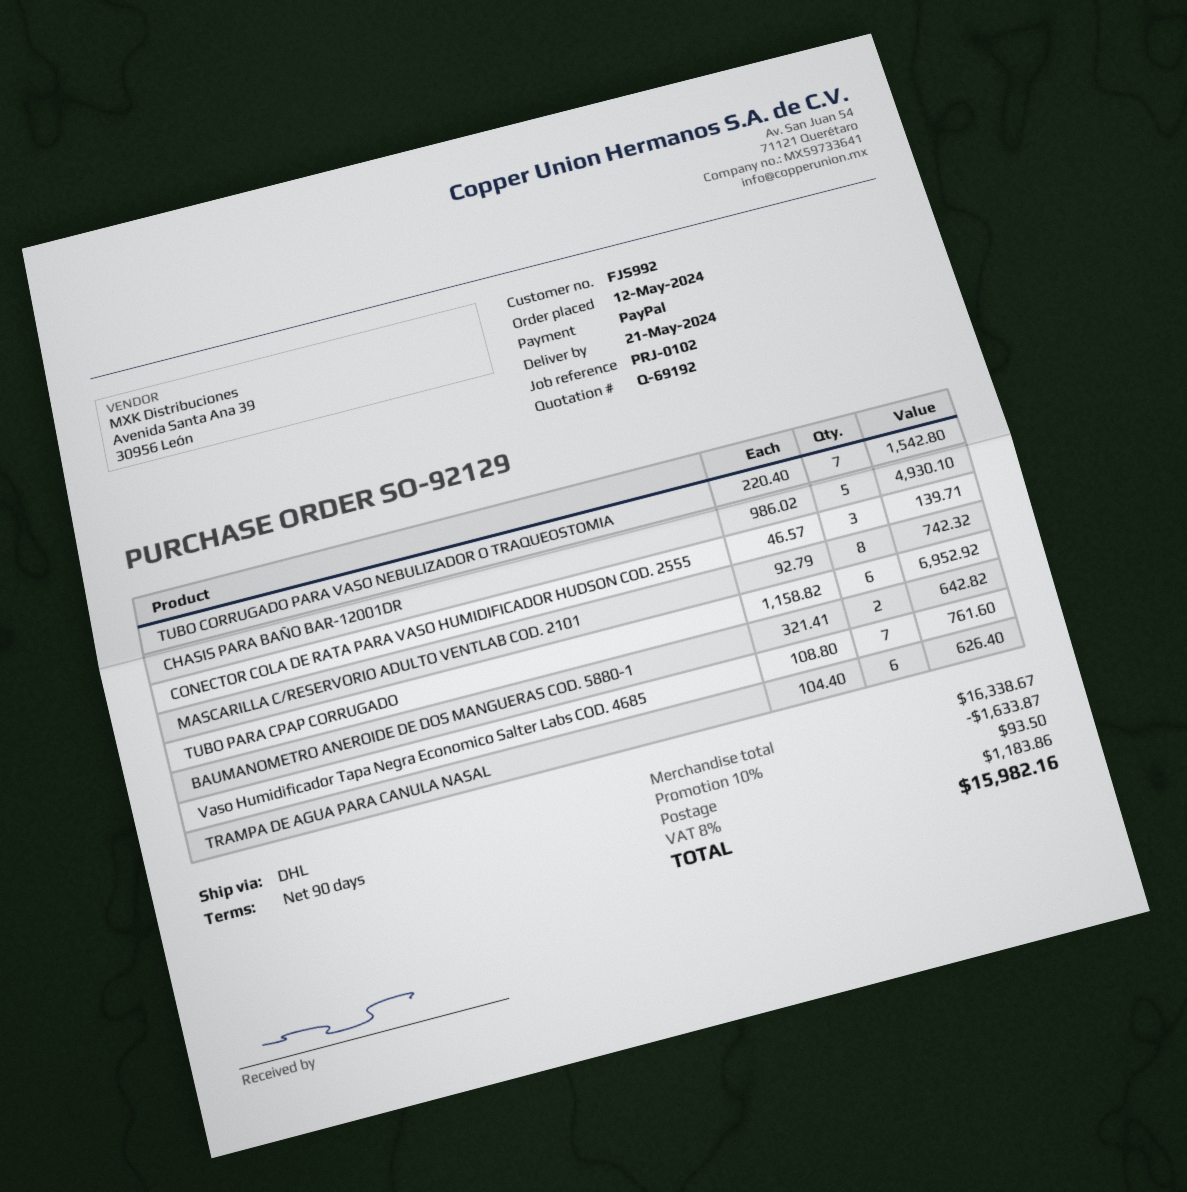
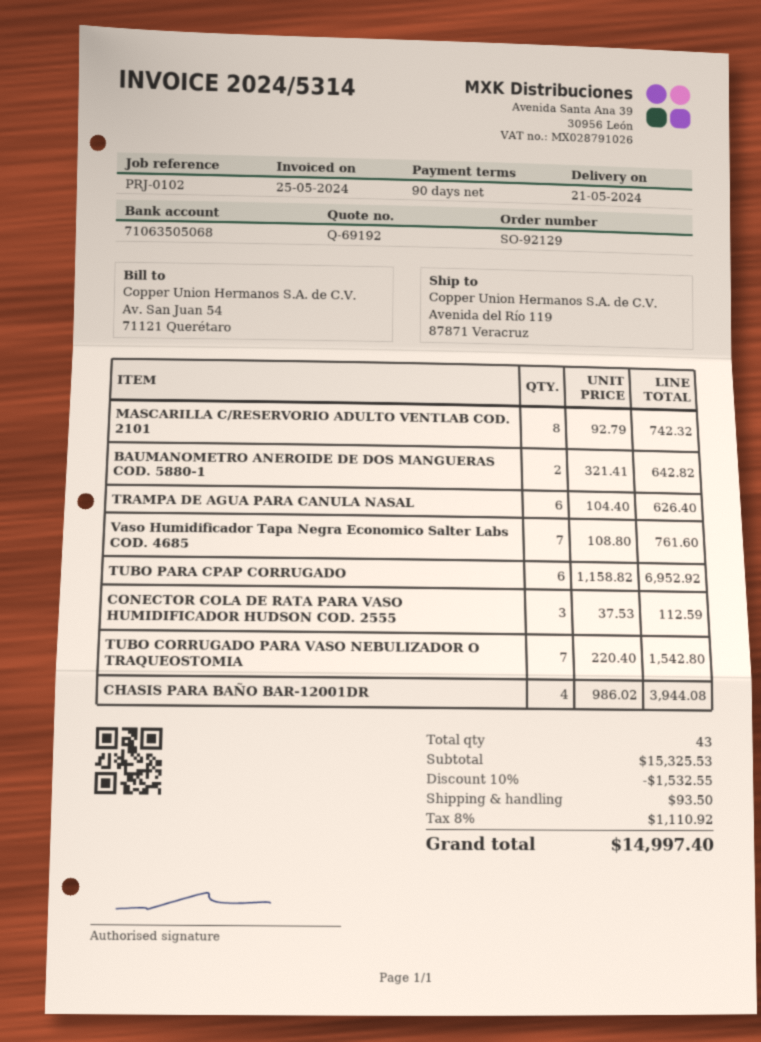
CHASIS PARA BAÑO BAR-12001DR: 5 x 986.02 = 4930.10 -> 4 x 986.02 = 3944.08
CONECTOR COLA DE RATA PARA VASO HUMIDIFICADOR HUDSON COD. 2555: 3 x 46.57 = 139.71 -> 3 x 37.53 = 112.59
subtotal: 16338.67 -> 15325.53
discount: 10% = 1633.87 -> 10% = 1532.55
tax: 8% = 1183.86 -> 8% = 1110.92
total: 15982.16 -> 14997.40

